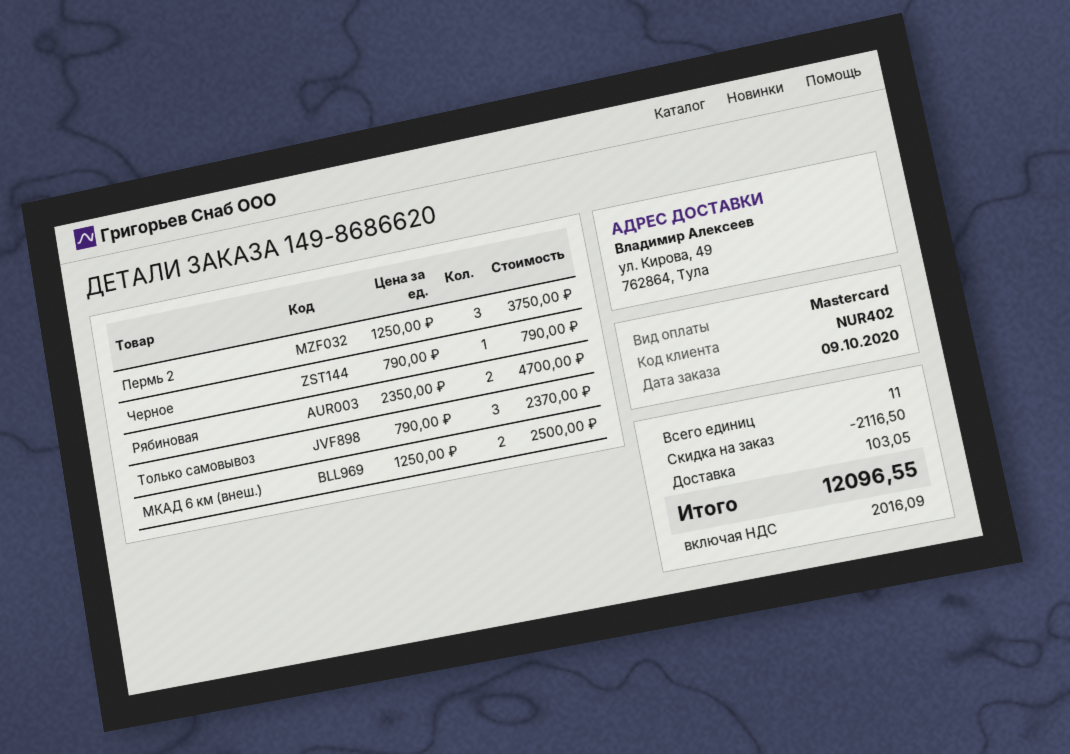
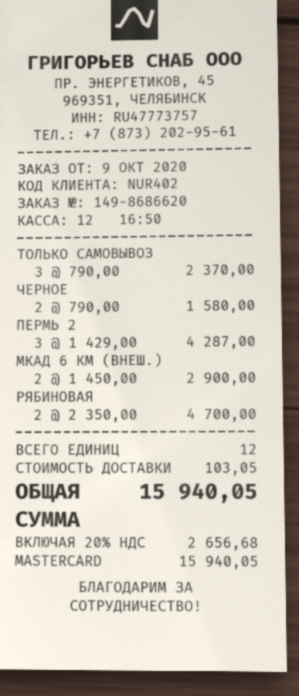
Пермь 2: 3 x 1250.00 = 3750.00 -> 3 x 1429.00 = 4287.00
Черное: 1 x 790.00 = 790.00 -> 2 x 790.00 = 1580.00
МКАД 6 км (внеш.): 2 x 1250.00 = 2500.00 -> 2 x 1450.00 = 2900.00
total quantity: 11 -> 12
discount: 2116.50 -> none
tax: 2016.09 -> 2656.68
total: 12096.55 -> 15940.05

